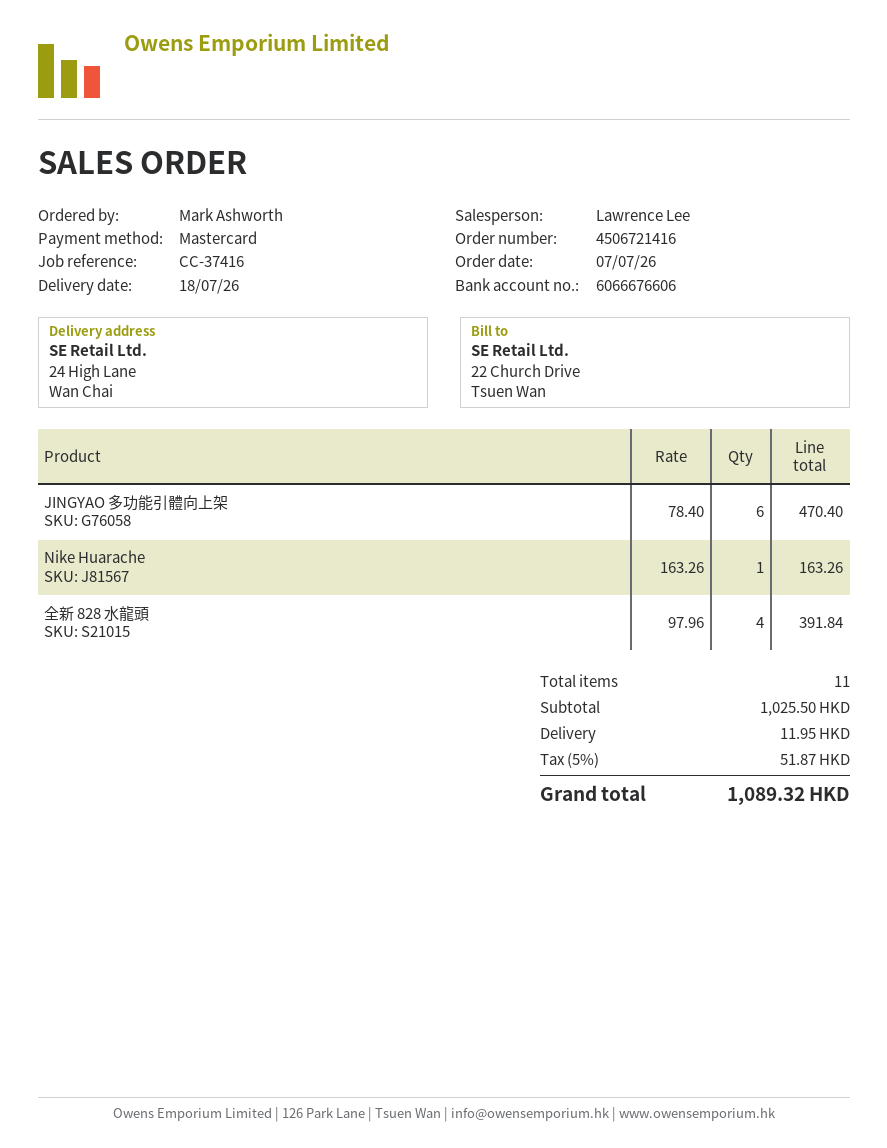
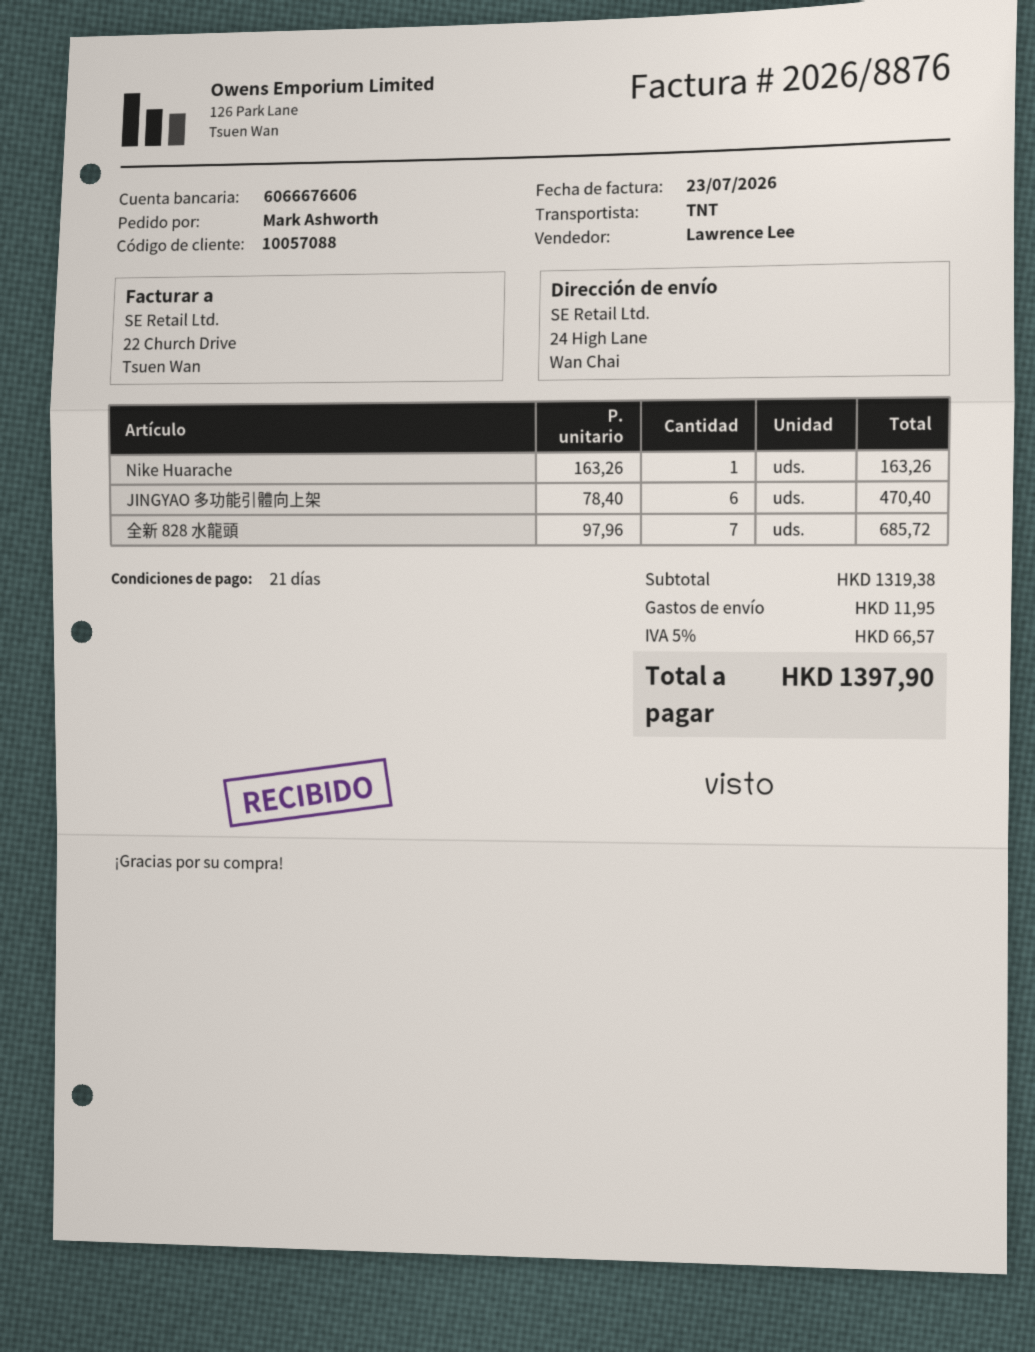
全新 828 水龍頭: 4 x 97.96 = 391.84 -> 7 x 97.96 = 685.72
subtotal: 1025.50 -> 1319.38
tax: 5% = 51.87 -> 5% = 66.57
total: 1089.32 -> 1397.90

